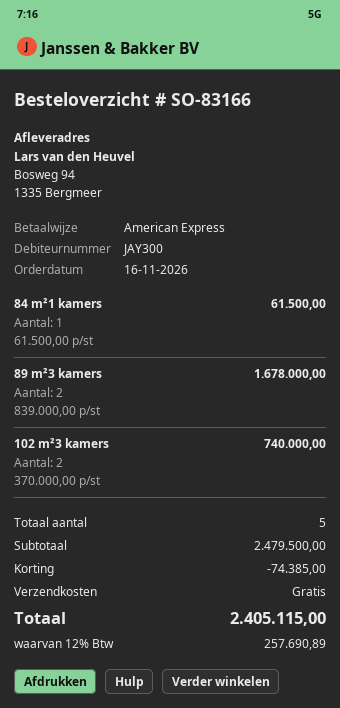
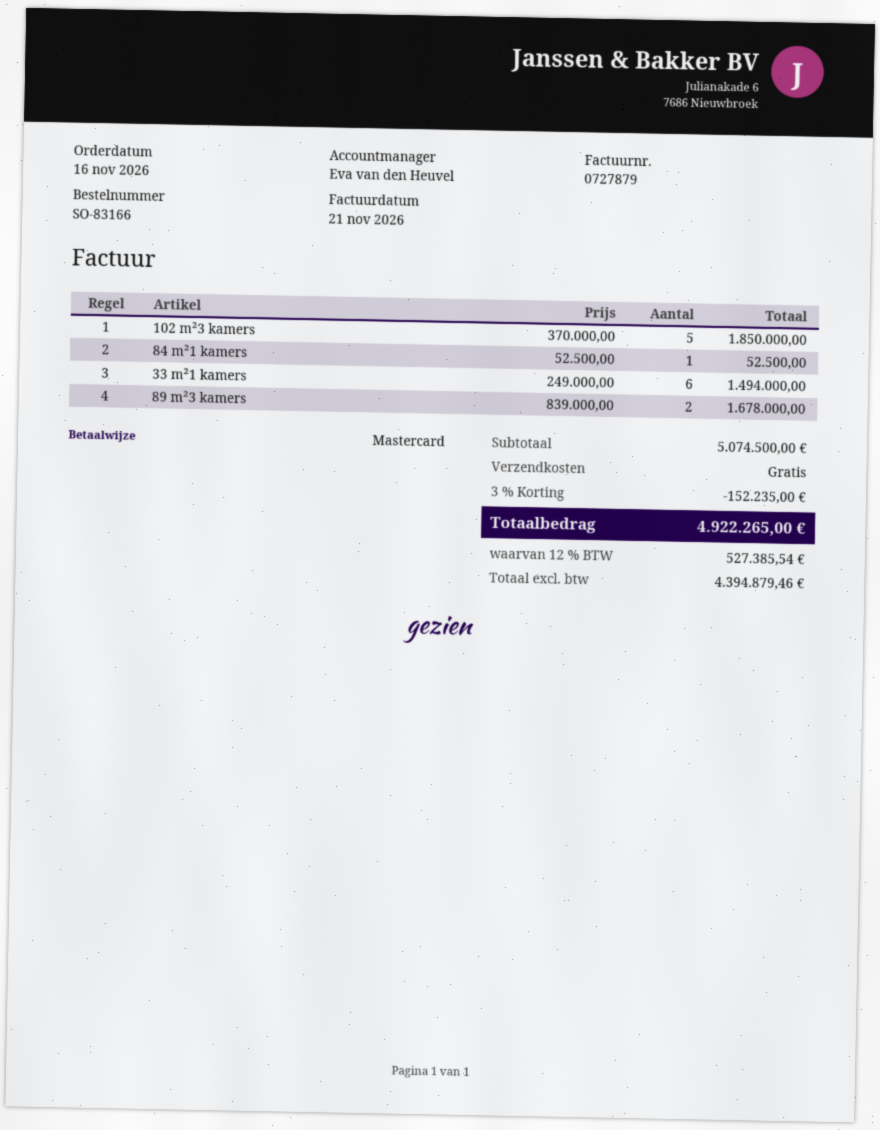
payment method: American Express -> Mastercard
84 m²1 kamers: 1 x 61500.00 = 61500.00 -> 1 x 52500.00 = 52500.00
102 m²3 kamers: 2 x 370000.00 = 740000.00 -> 5 x 370000.00 = 1850000.00
33 m²1 kamers: none -> 6 x 249000.00 = 1494000.00
subtotal: 2479500.00 -> 5074500.00
discount: 74385.00 -> 152235.00
tax: 12% = 257690.89 -> 12% = 527385.54
total: 2405115.00 -> 4922265.00

